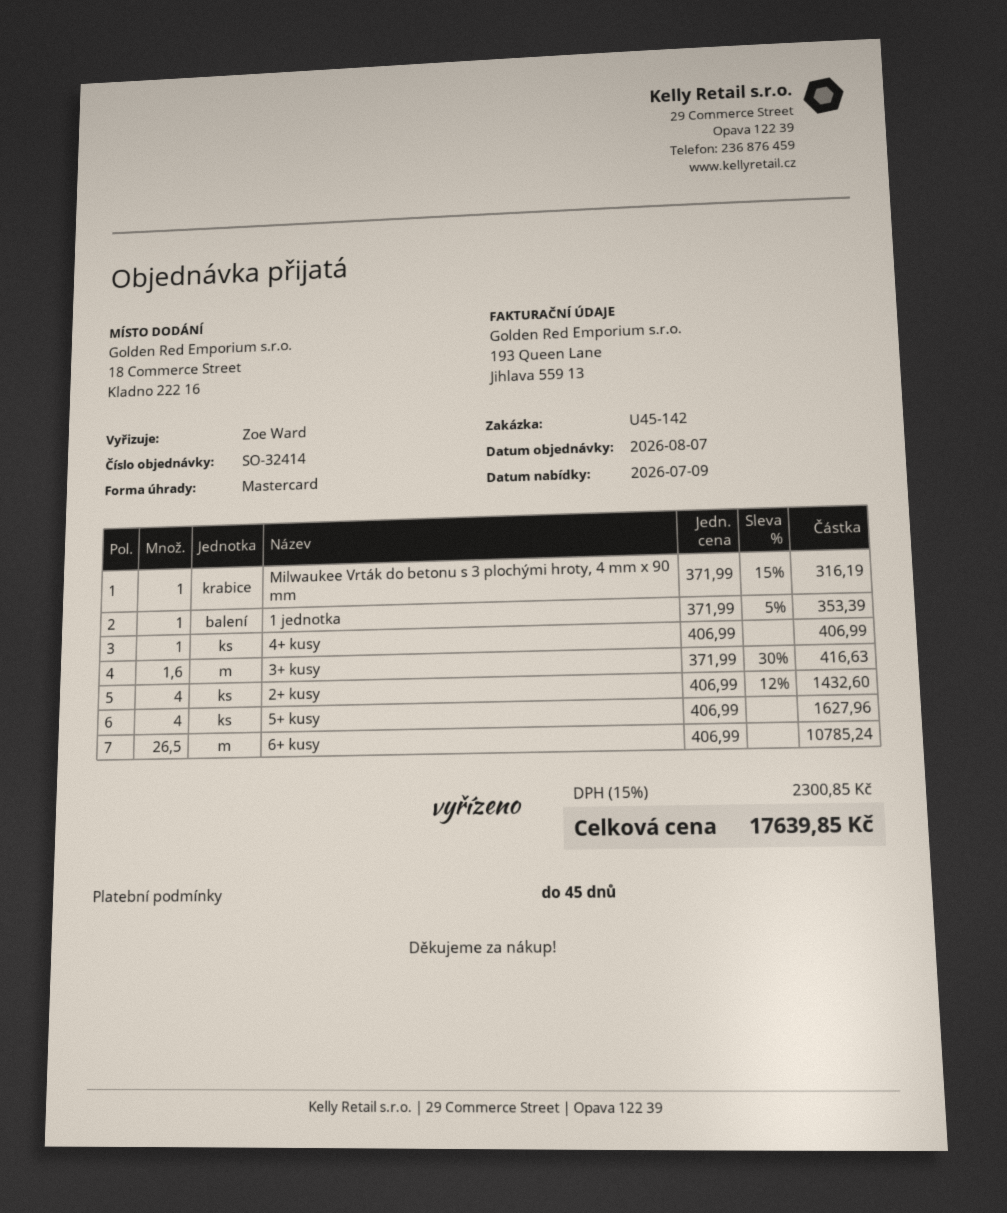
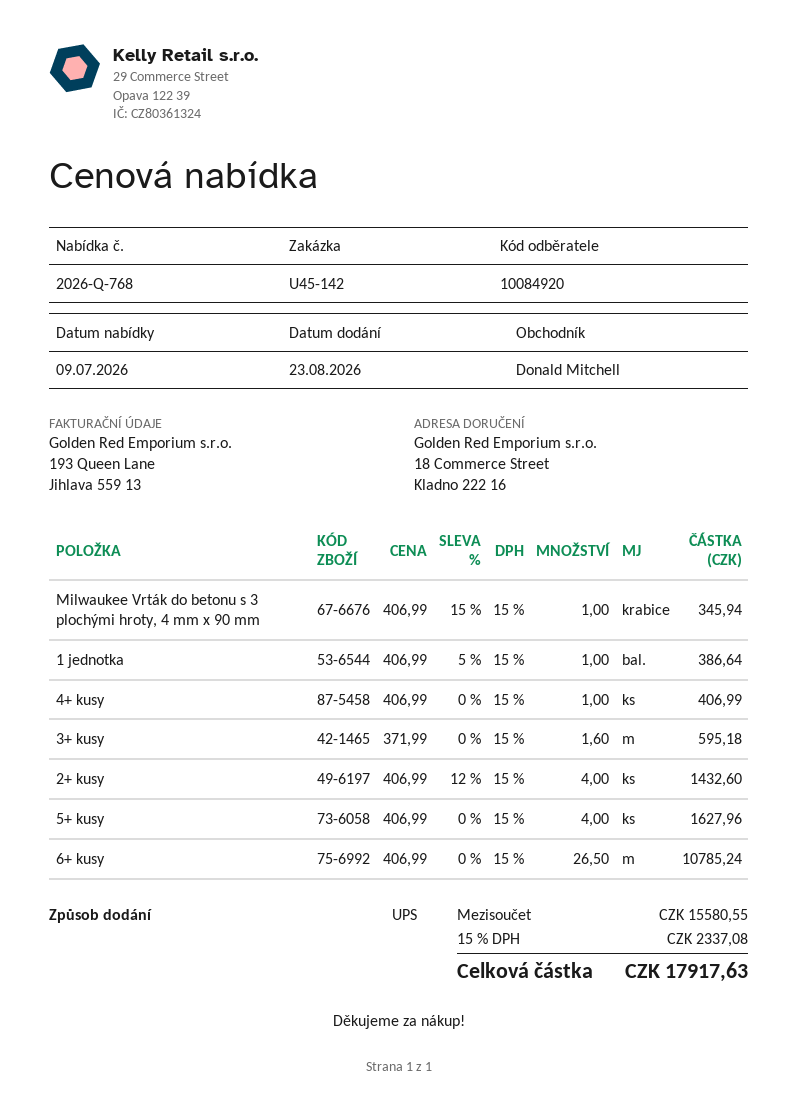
sales rep: Zoe Ward -> Donald Mitchell
Milwaukee Vrták do betonu s 3 plochými hroty, 4 mm x 90 mm: 1 x 371.99 - 15% = 316.19 -> 1 x 406.99 - 15% = 345.94
1 jednotka: 1 x 371.99 - 5% = 353.39 -> 1 x 406.99 - 5% = 386.64
3+ kusy: 1.6 x 371.99 - 30% = 416.63 -> 1.6 x 371.99 = 595.18
tax: 15% = 2300.85 -> 15% = 2337.08
total: 17639.85 -> 17917.63

